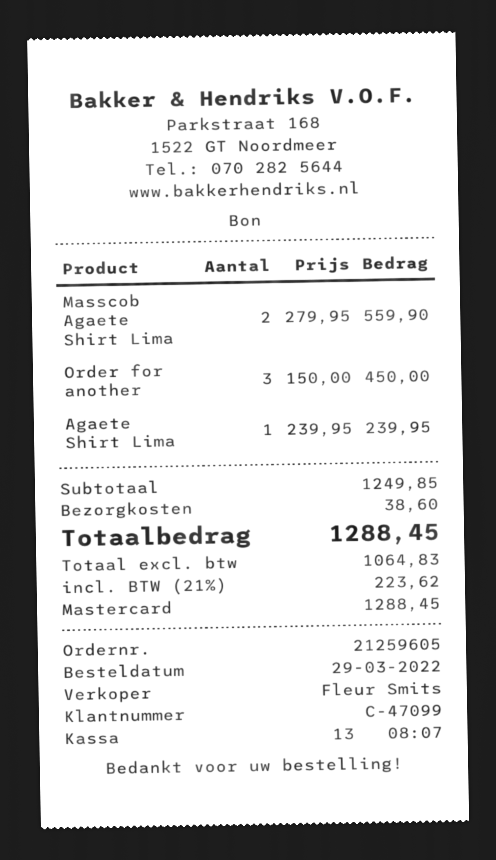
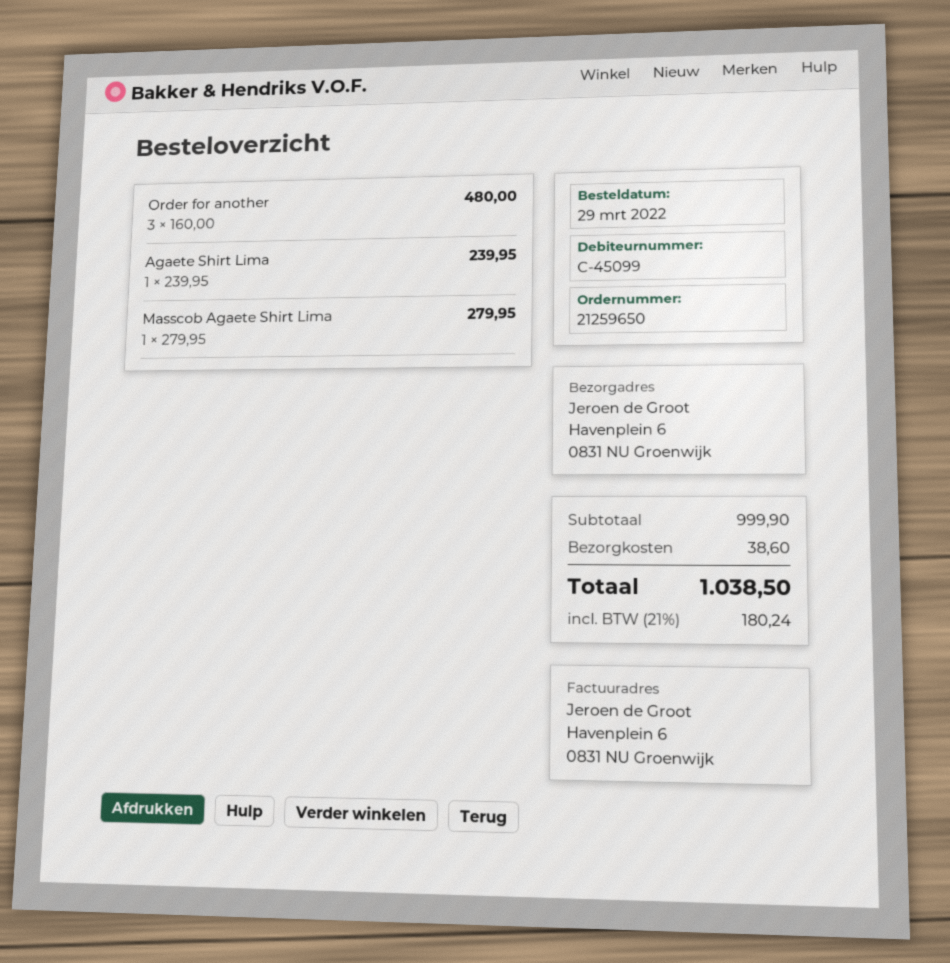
order number: 21259605 -> 21259650
customer number: C-47099 -> C-45099
Masscob Agaete Shirt Lima: 2 x 279.95 = 559.90 -> 1 x 279.95 = 279.95
Order for another: 3 x 150.00 = 450.00 -> 3 x 160.00 = 480.00
subtotal: 1249.85 -> 999.90
tax: 21% = 223.62 -> 21% = 180.24
total: 1288.45 -> 1038.50

